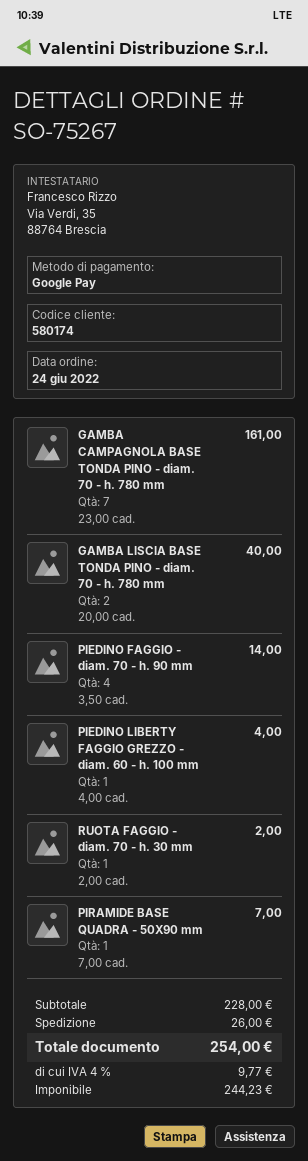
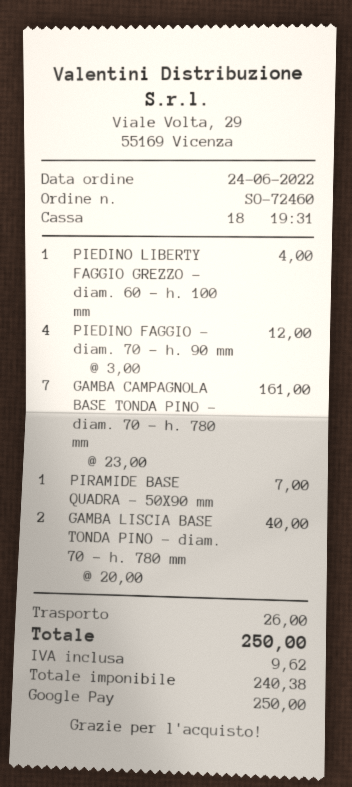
order number: SO-75267 -> SO-72460
PIEDINO FAGGIO - diam. 70 - h. 90 mm: 4 x 3.50 = 14.00 -> 4 x 3.00 = 12.00
RUOTA FAGGIO - diam. 70 - h. 30 mm: 1 x 2.00 = 2.00 -> none
net: 244.23 -> 240.38
tax: 9.77 -> 9.62
total: 254.00 -> 250.00

